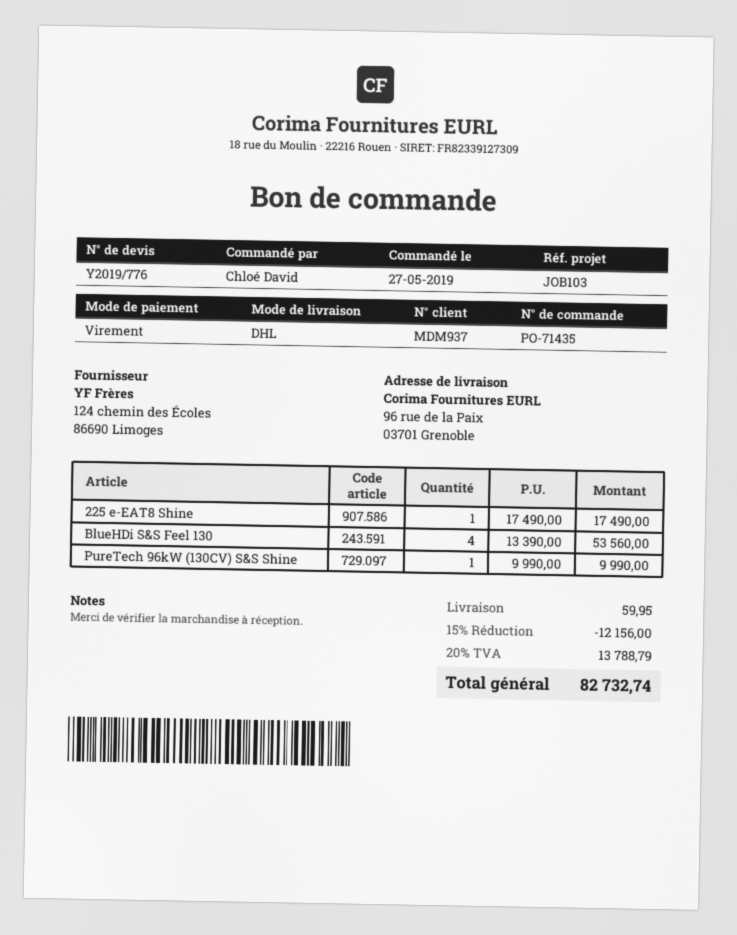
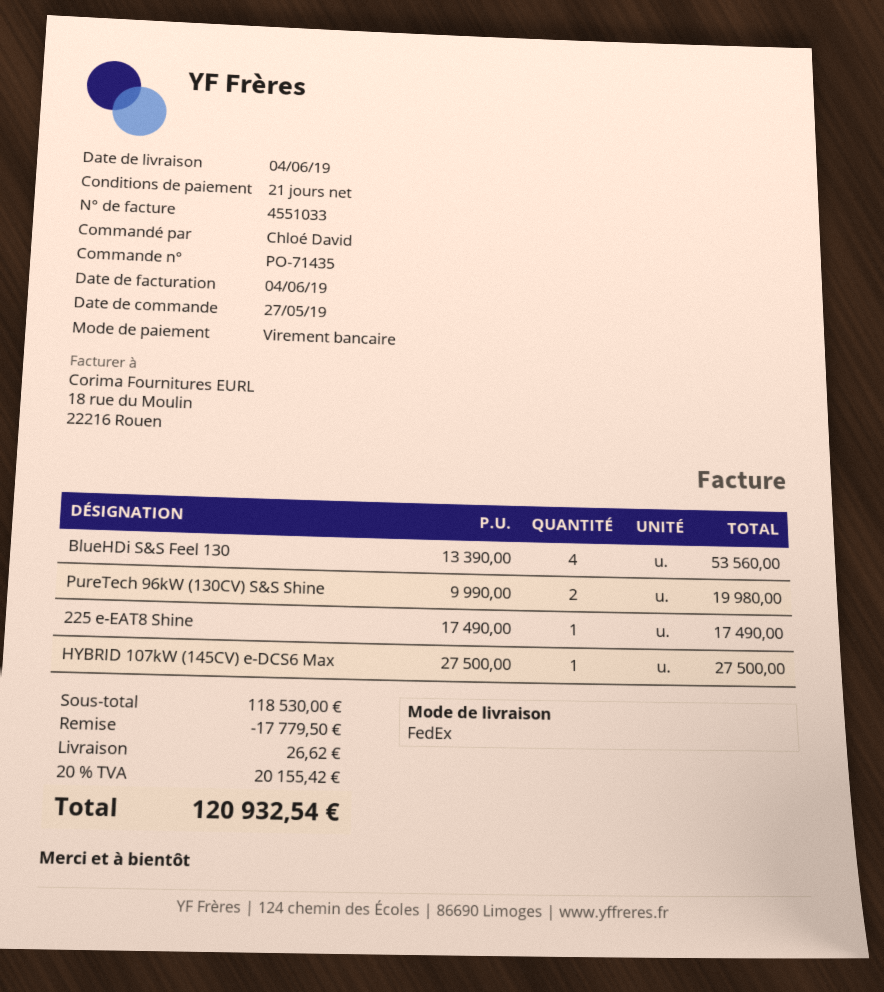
shipping method: DHL -> FedEx
PureTech 96kW (130CV) S&S Shine: 1 x 9990.00 = 9990.00 -> 2 x 9990.00 = 19980.00
HYBRID 107kW (145CV) e-DCS6 Max: none -> 1 x 27500.00 = 27500.00
discount: 12156.00 -> 17779.50
shipping: 59.95 -> 26.62
tax: 20% = 13788.79 -> 20% = 20155.42
total: 82732.74 -> 120932.54

